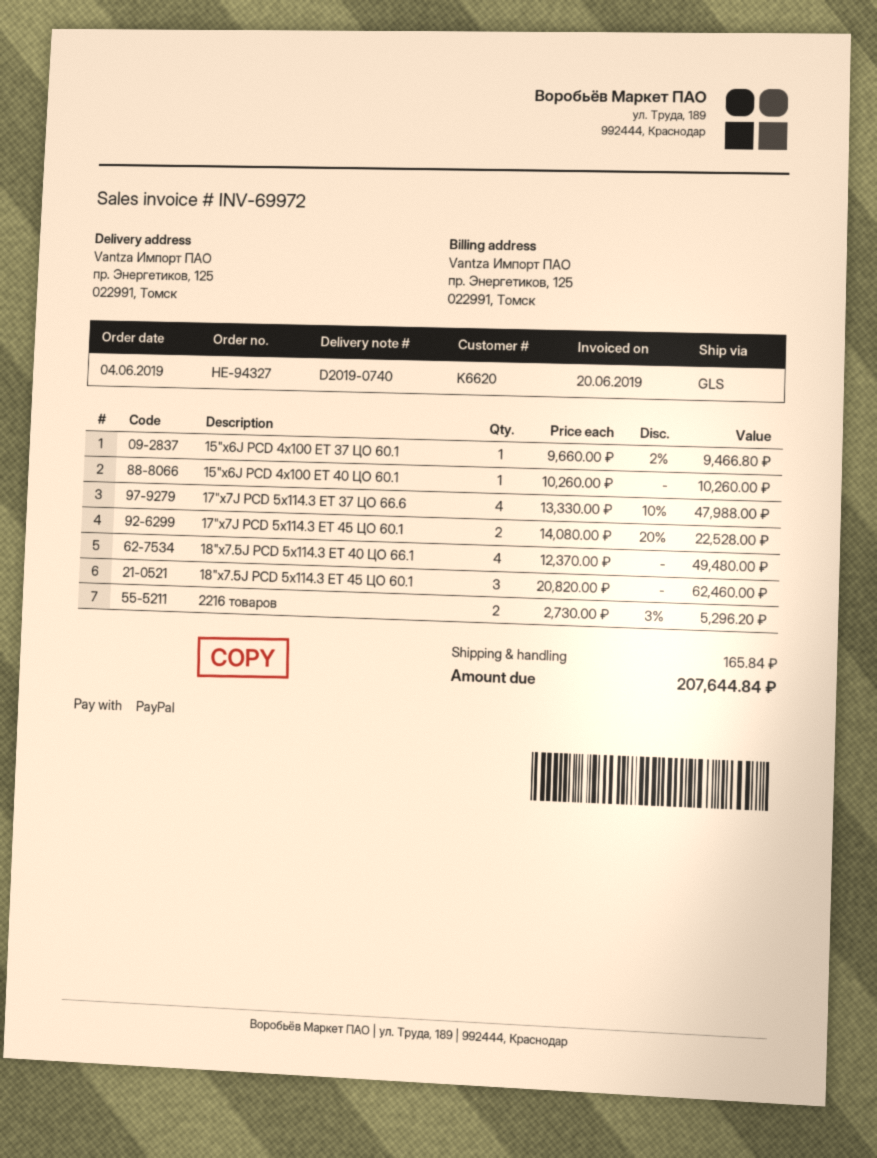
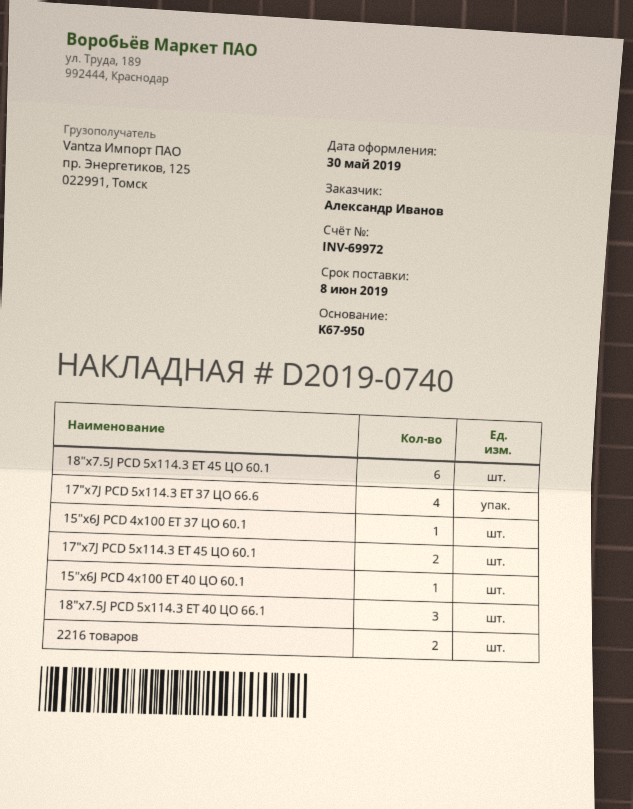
order date: 2019-06-04 -> 2019-05-30
18"x7.5J PCD 5x114.3 ЕТ 40 ЦО 66.1: 4 -> 3
18"x7.5J PCD 5x114.3 ЕТ 45 ЦО 60.1: 3 -> 6

